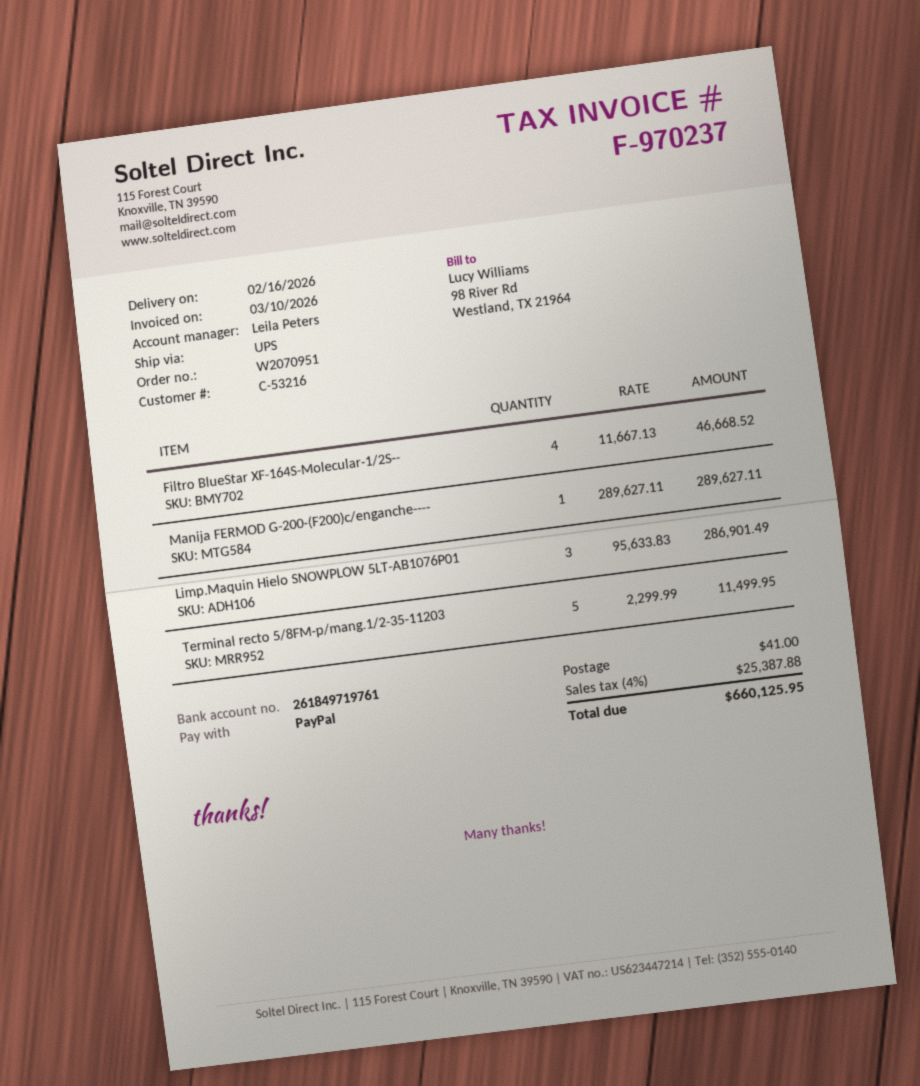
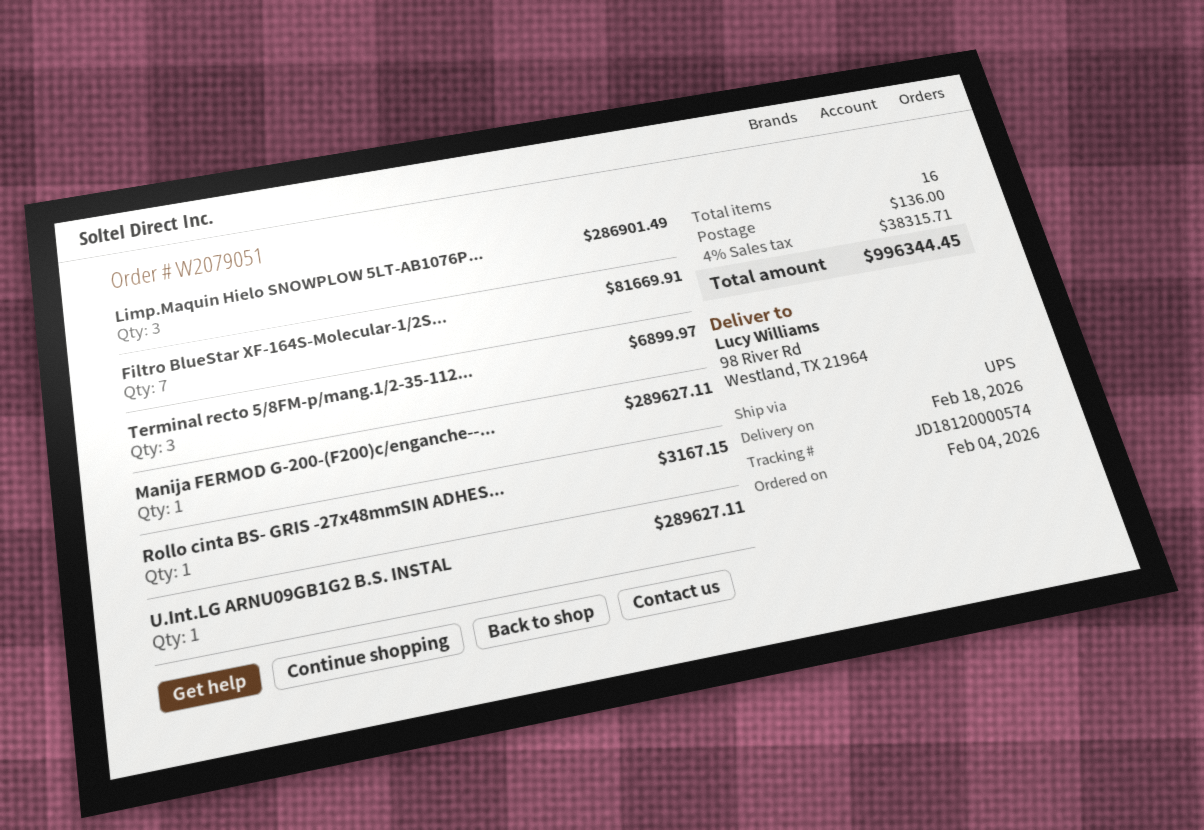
order number: W2070951 -> W2079051
delivery date: 2026-02-16 -> 2026-02-18
Filtro BlueStar XF-164S-Molecular-1/2S--: 4 for 46668.52 -> 7 for 81669.91
Terminal recto 5/8FM-p/mang.1/2-35-11203: 5 for 11499.95 -> 3 for 6899.97
Rollo cinta BS- GRIS -27x48mmSIN ADHES...: none -> 1 for 3167.15
U.Int.LG ARNU09GB1G2 B.S. INSTAL: none -> 1 for 289627.11
shipping: 41.00 -> 136.00
tax: 4% = 25387.88 -> 4% = 38315.71
total: 660125.95 -> 996344.45

